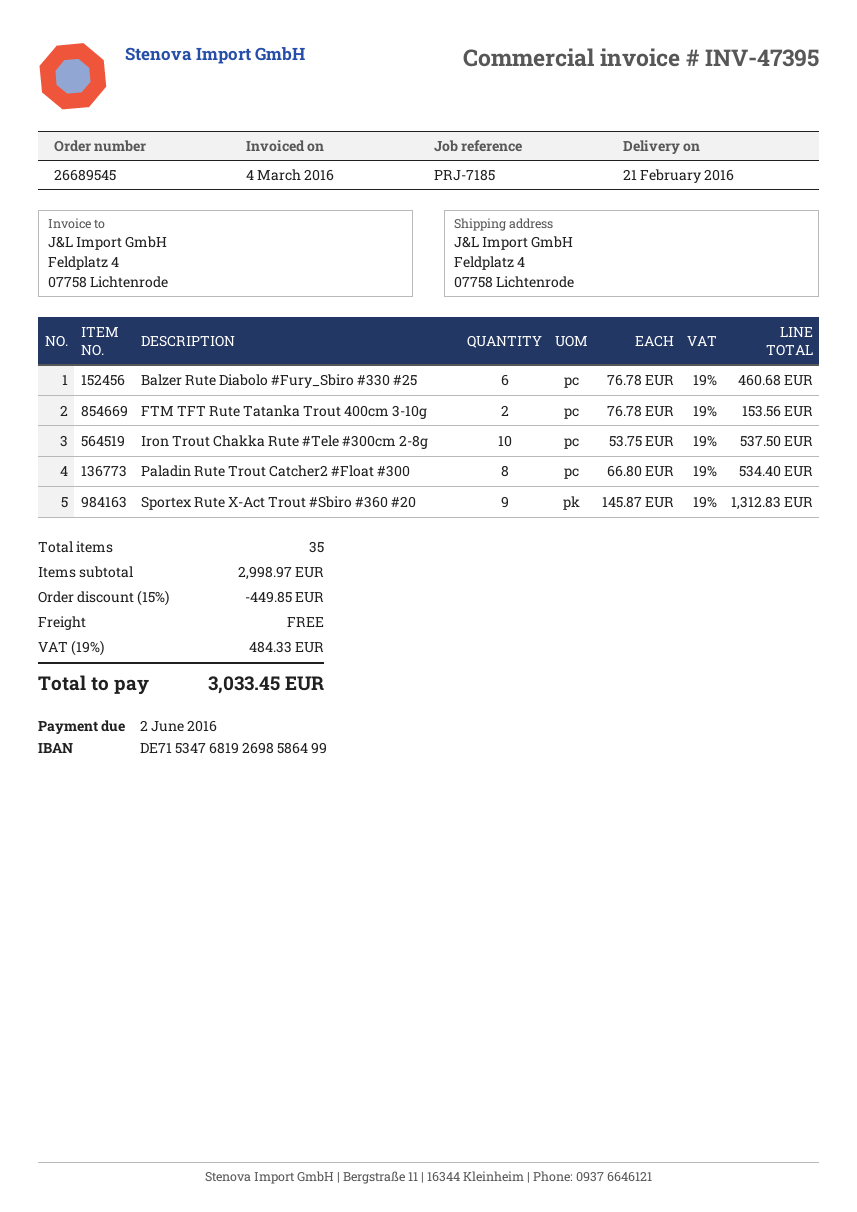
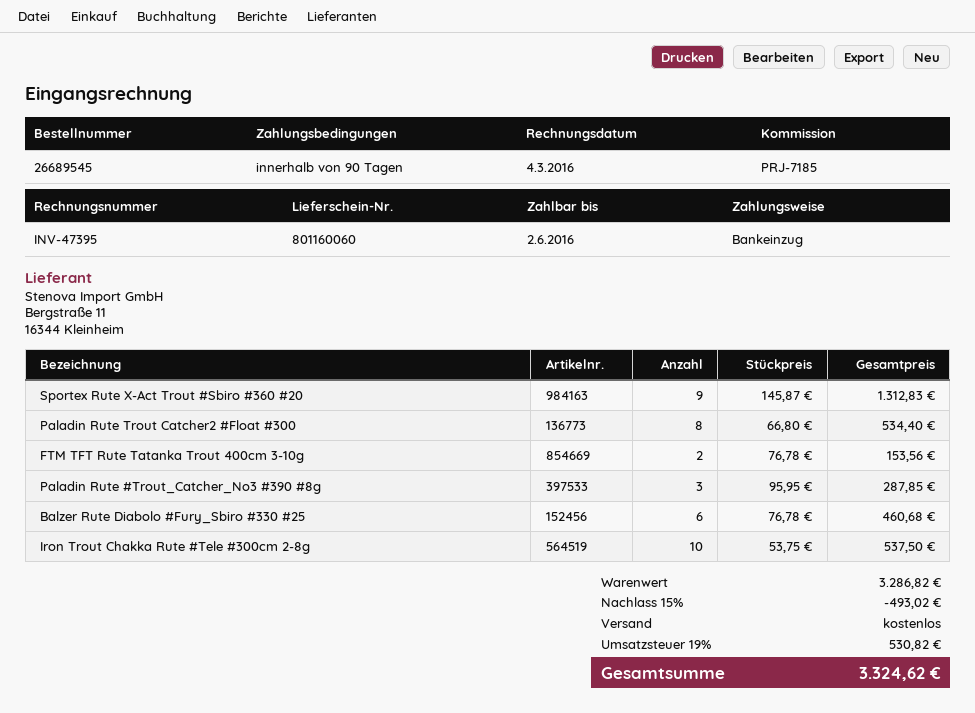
Paladin Rute #Trout_Catcher_No3 #390 #8g: none -> 3 x 95.95 = 287.85
subtotal: 2998.97 -> 3286.82
discount: 15% = 449.85 -> 15% = 493.02
tax: 19% = 484.33 -> 19% = 530.82
total: 3033.45 -> 3324.62

